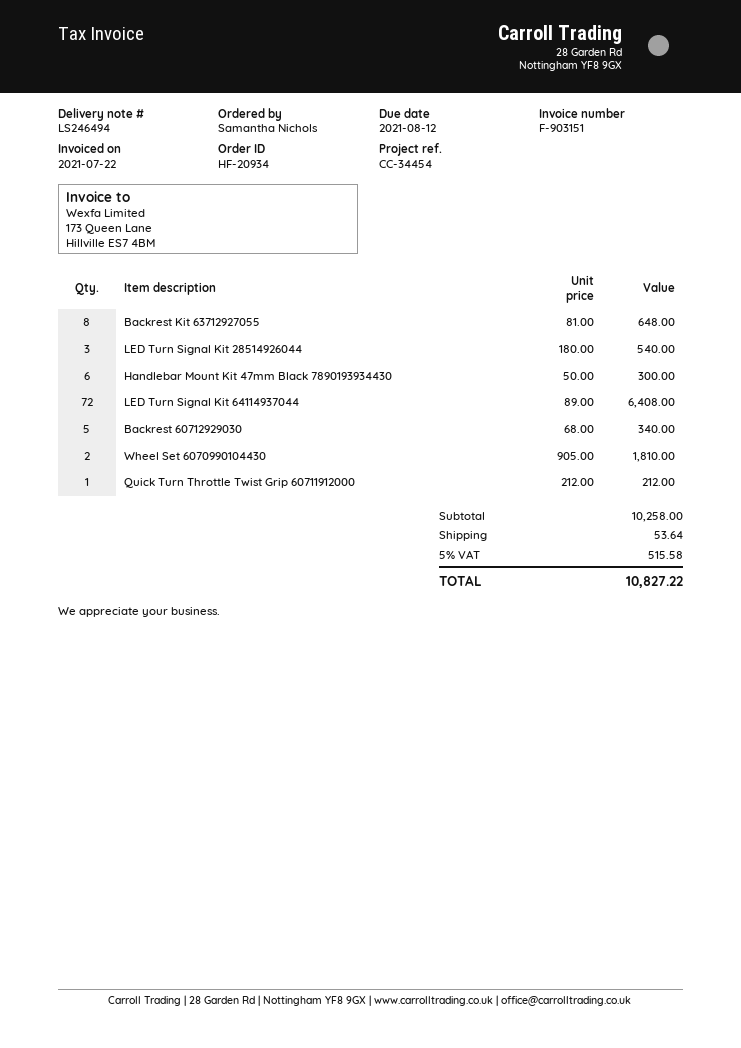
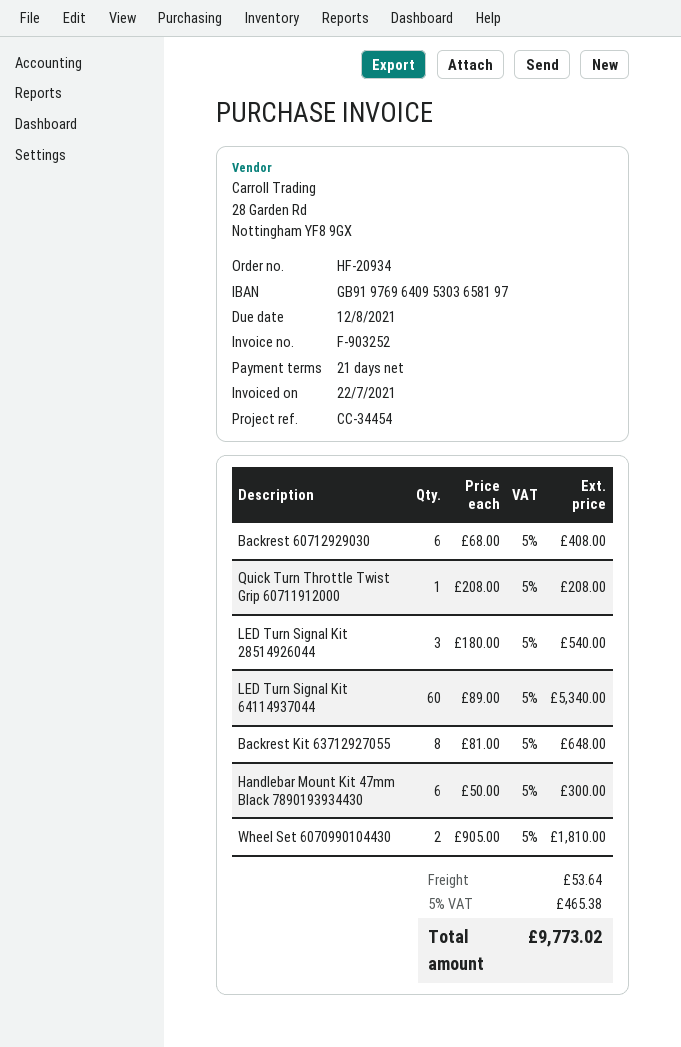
invoice number: F-903151 -> F-903252
LED Turn Signal Kit 64114937044: 72 x 89.00 = 6408.00 -> 60 x 89.00 = 5340.00
Backrest 60712929030: 5 x 68.00 = 340.00 -> 6 x 68.00 = 408.00
Quick Turn Throttle Twist Grip 60711912000: 1 x 212.00 = 212.00 -> 1 x 208.00 = 208.00
tax: 5% = 515.58 -> 5% = 465.38
total: 10827.22 -> 9773.02

